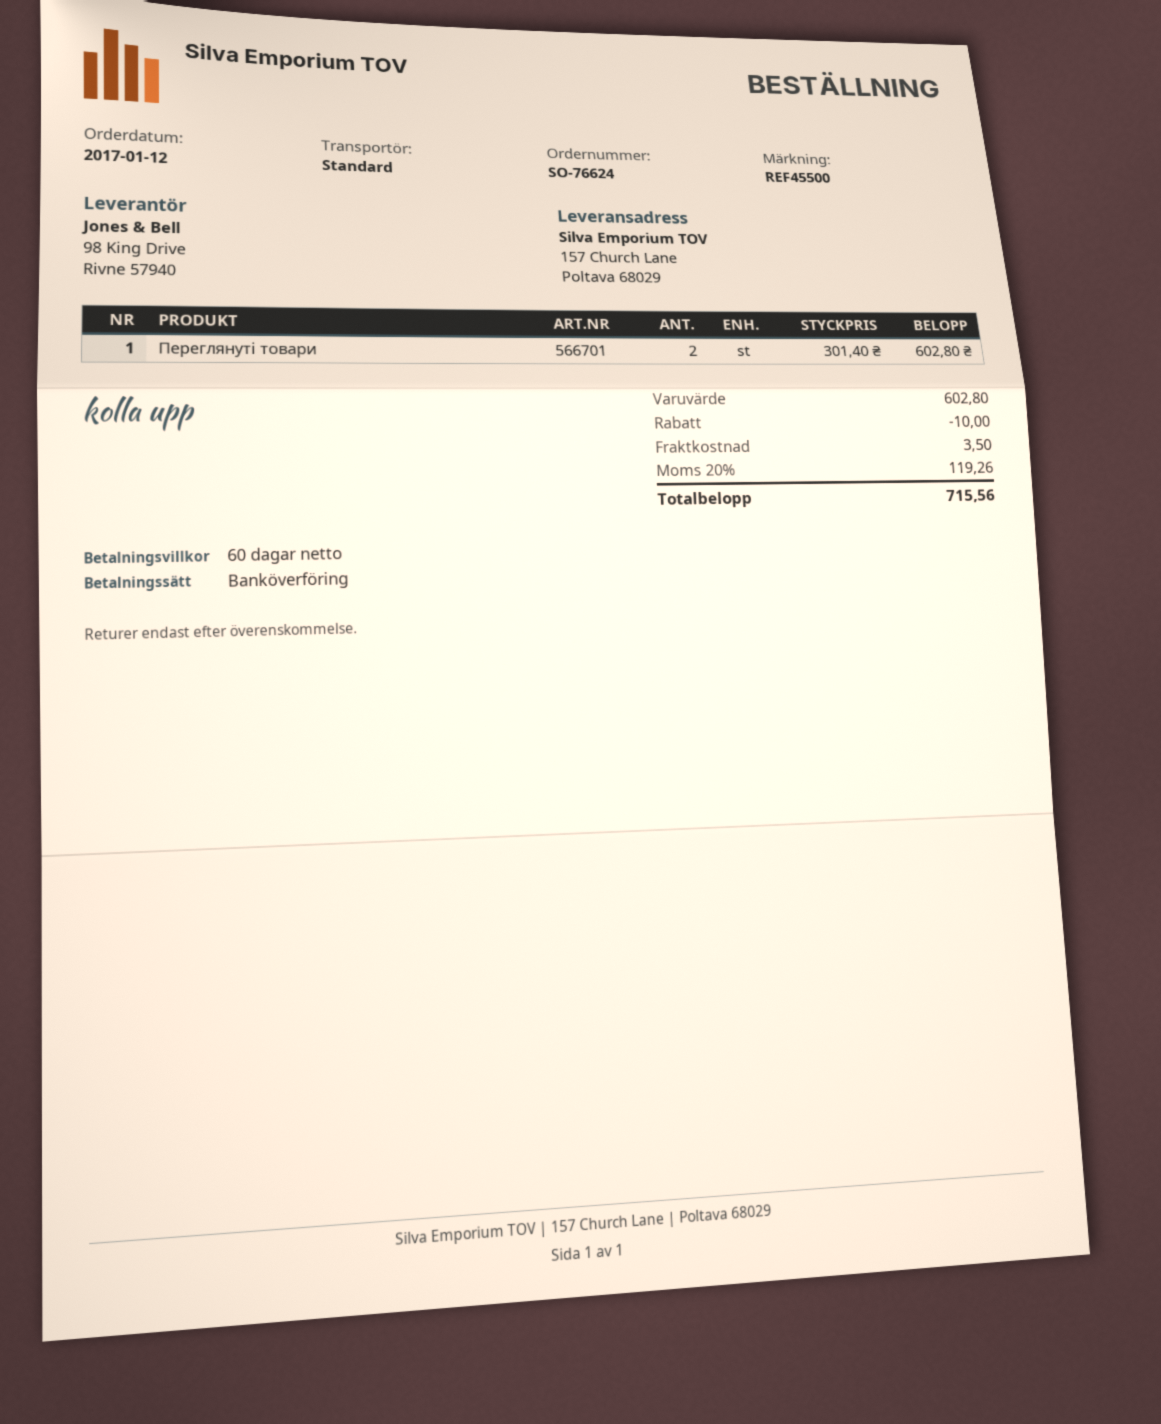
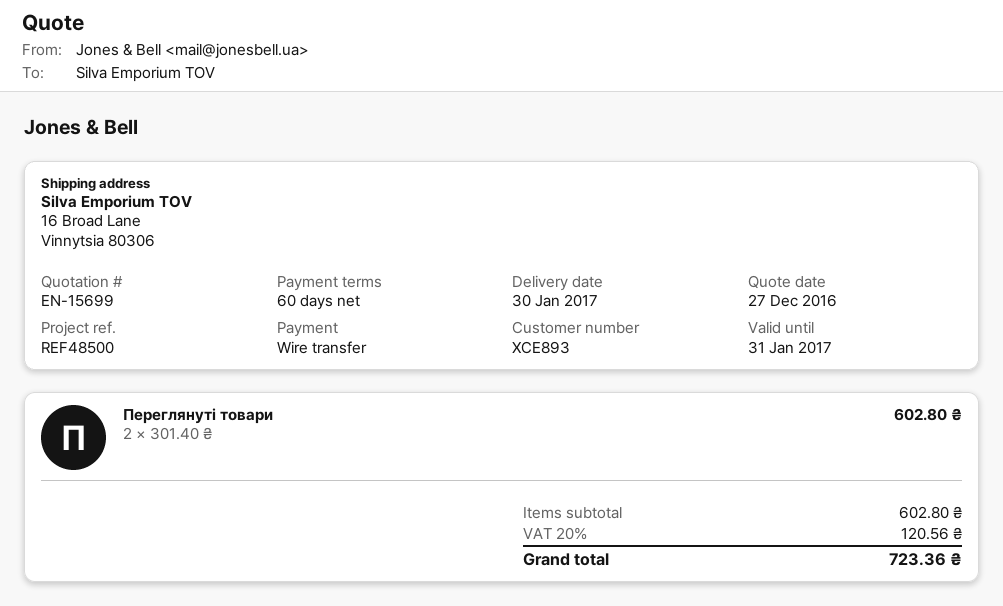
reference: REF45500 -> REF48500
ship to: 157 Church Lane, Poltava 68029 -> 16 Broad Lane, Vinnytsia 80306
discount: 10.00 -> none
shipping: 3.50 -> none
tax: 20% = 119.26 -> 20% = 120.56
total: 715.56 -> 723.36

